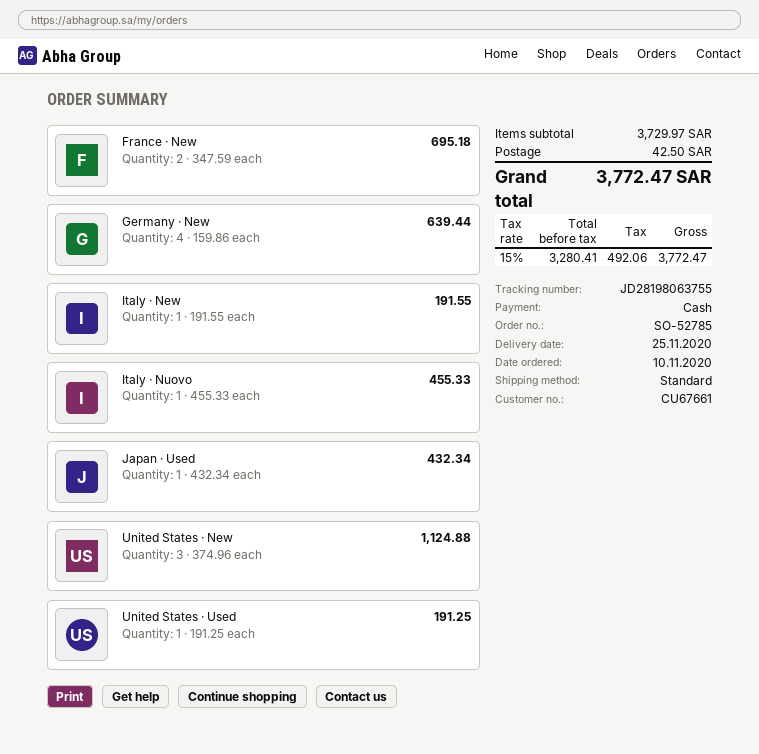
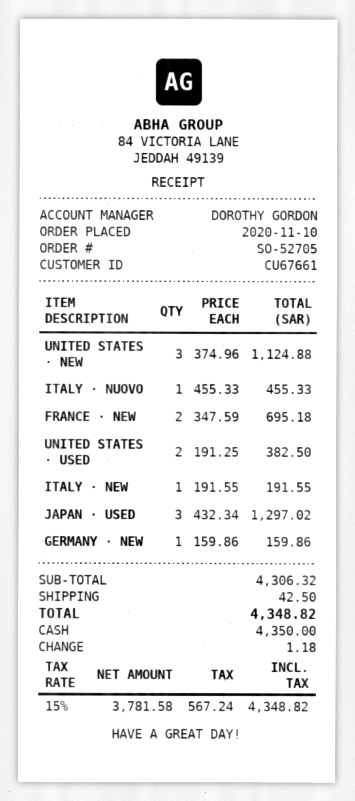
order number: SO-52785 -> SO-52705
Germany · New: 4 x 159.86 = 639.44 -> 1 x 159.86 = 159.86
Japan · Used: 1 x 432.34 = 432.34 -> 3 x 432.34 = 1297.02
United States · Used: 1 x 191.25 = 191.25 -> 2 x 191.25 = 382.50
subtotal: 3729.97 -> 4306.32
net: 3280.41 -> 3781.58
tax: 15% = 492.06 -> 15% = 567.24
total: 3772.47 -> 4348.82

